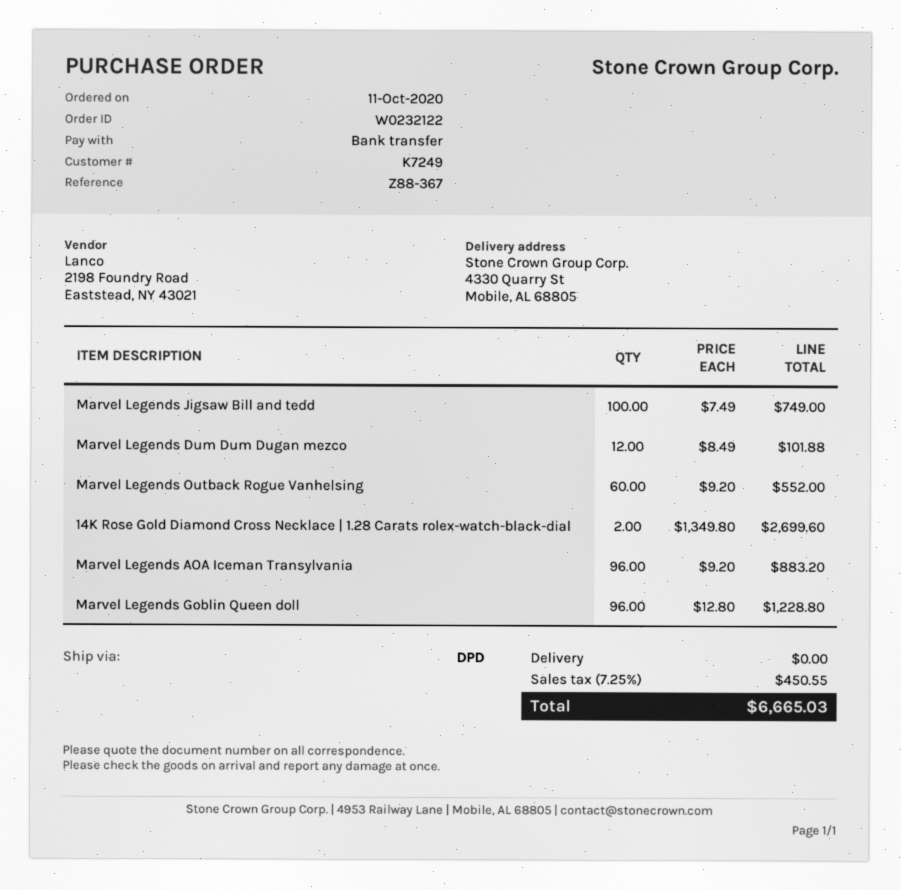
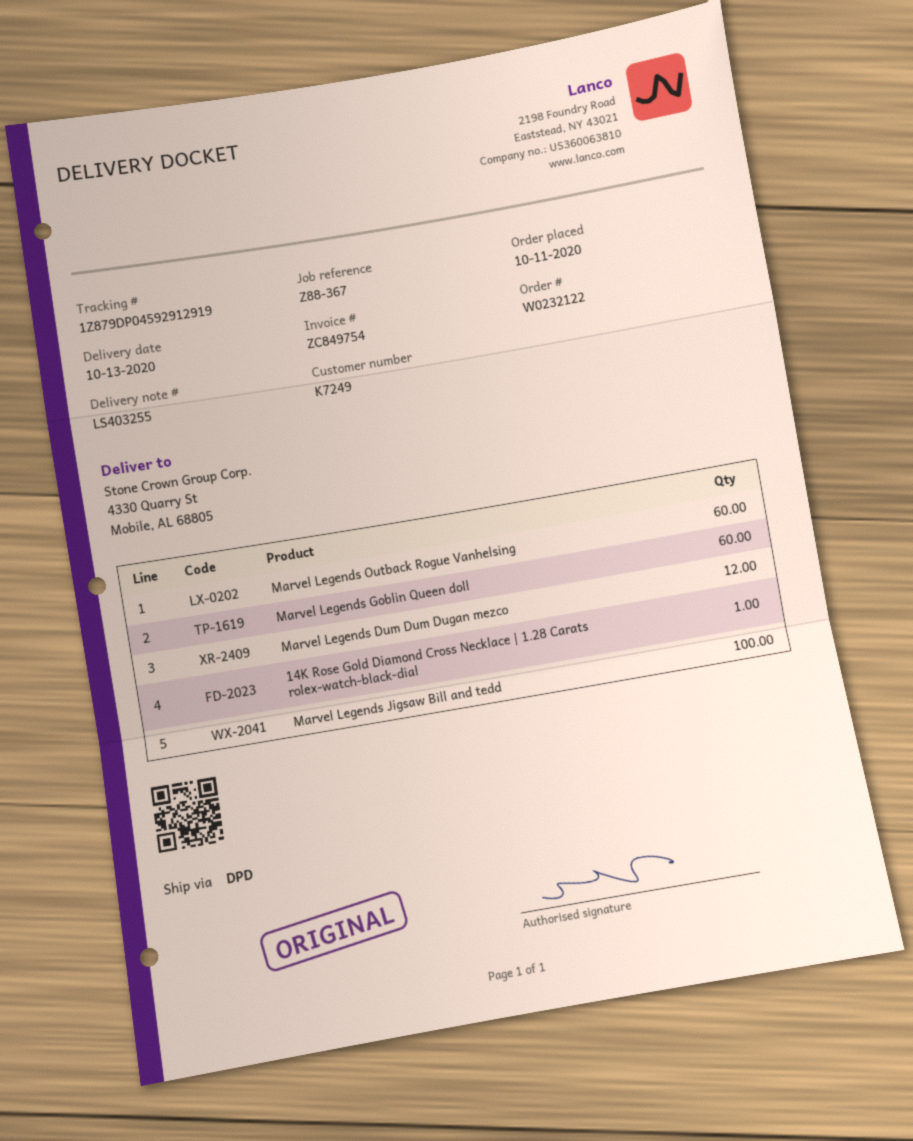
14K Rose Gold Diamond Cross Necklace | 1.28 Carats rolex-watch-black-dial: 2 -> 1
Marvel Legends AOA Iceman Transylvania: 96 -> none
Marvel Legends Goblin Queen doll: 96 -> 60

